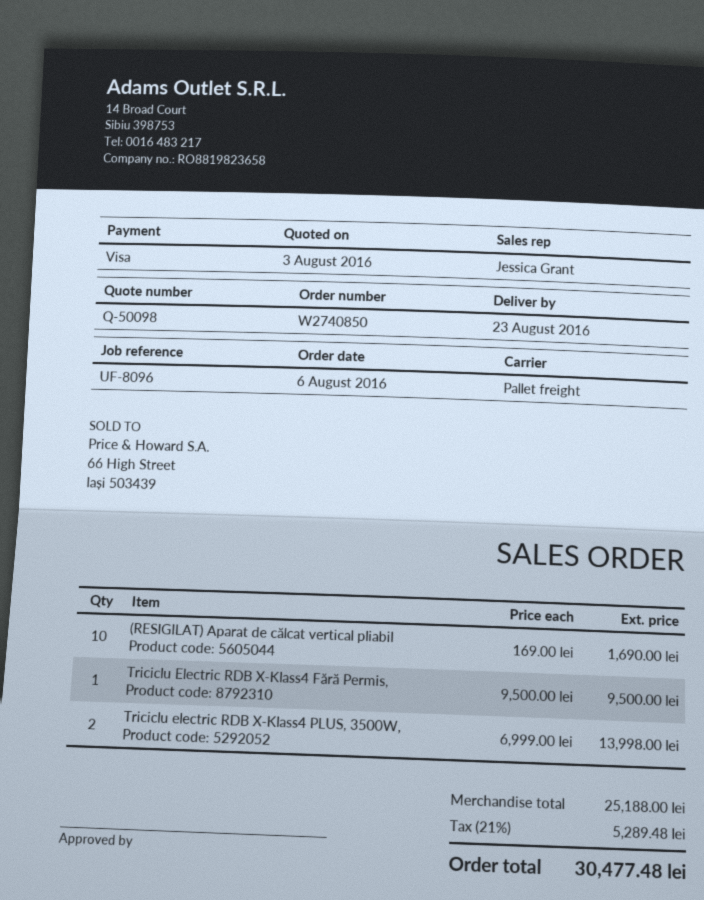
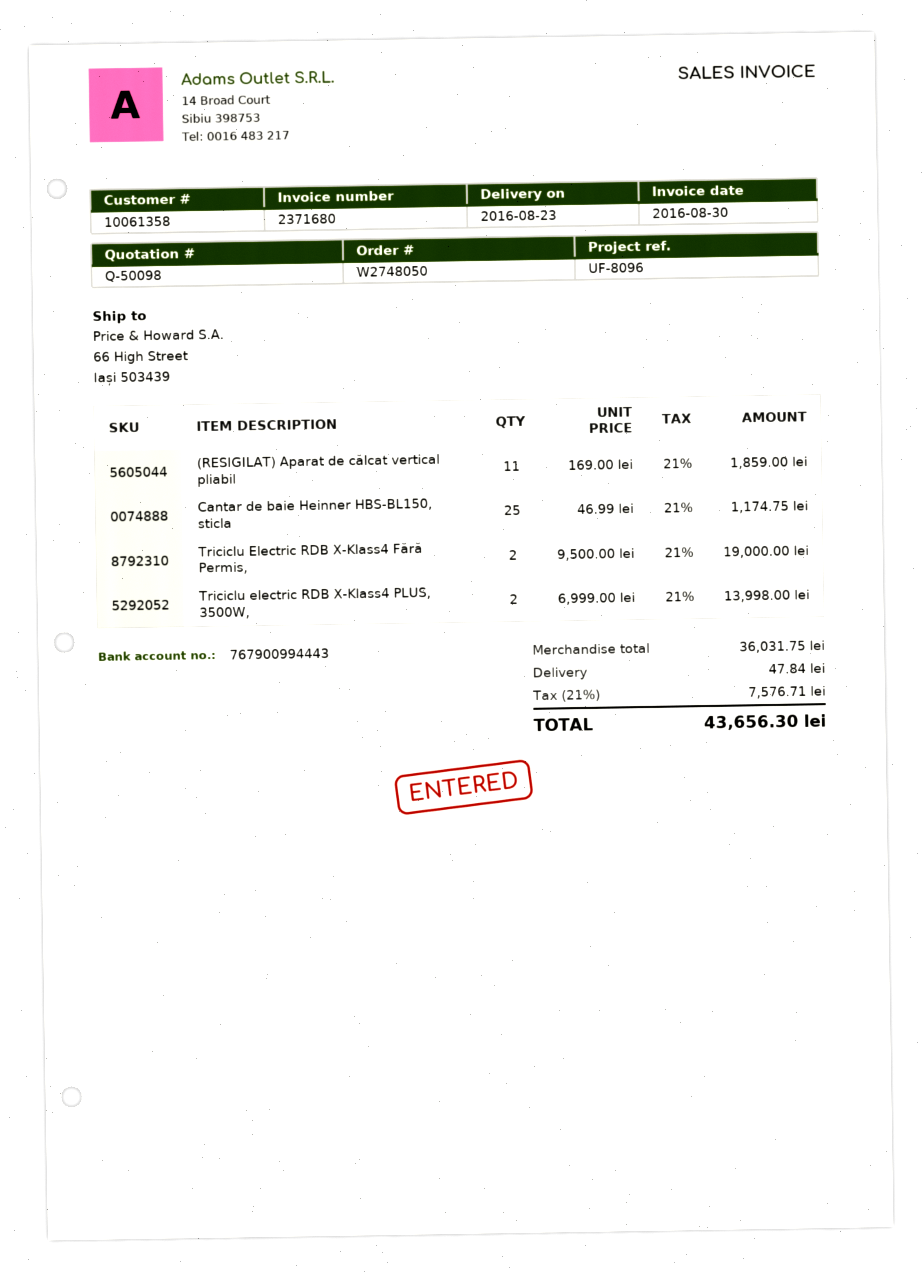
order number: W2740850 -> W2748050
(RESIGILAT) Aparat de călcat vertical pliabil: 10 x 169.00 = 1690.00 -> 11 x 169.00 = 1859.00
Triciclu Electric RDB X-Klass4 Fără Permis,: 1 x 9500.00 = 9500.00 -> 2 x 9500.00 = 19000.00
Cantar de baie Heinner HBS-BL150, sticla: none -> 25 x 46.99 = 1174.75
subtotal: 25188.00 -> 36031.75
shipping: none -> 47.84
tax: 21% = 5289.48 -> 21% = 7576.71
total: 30477.48 -> 43656.30

